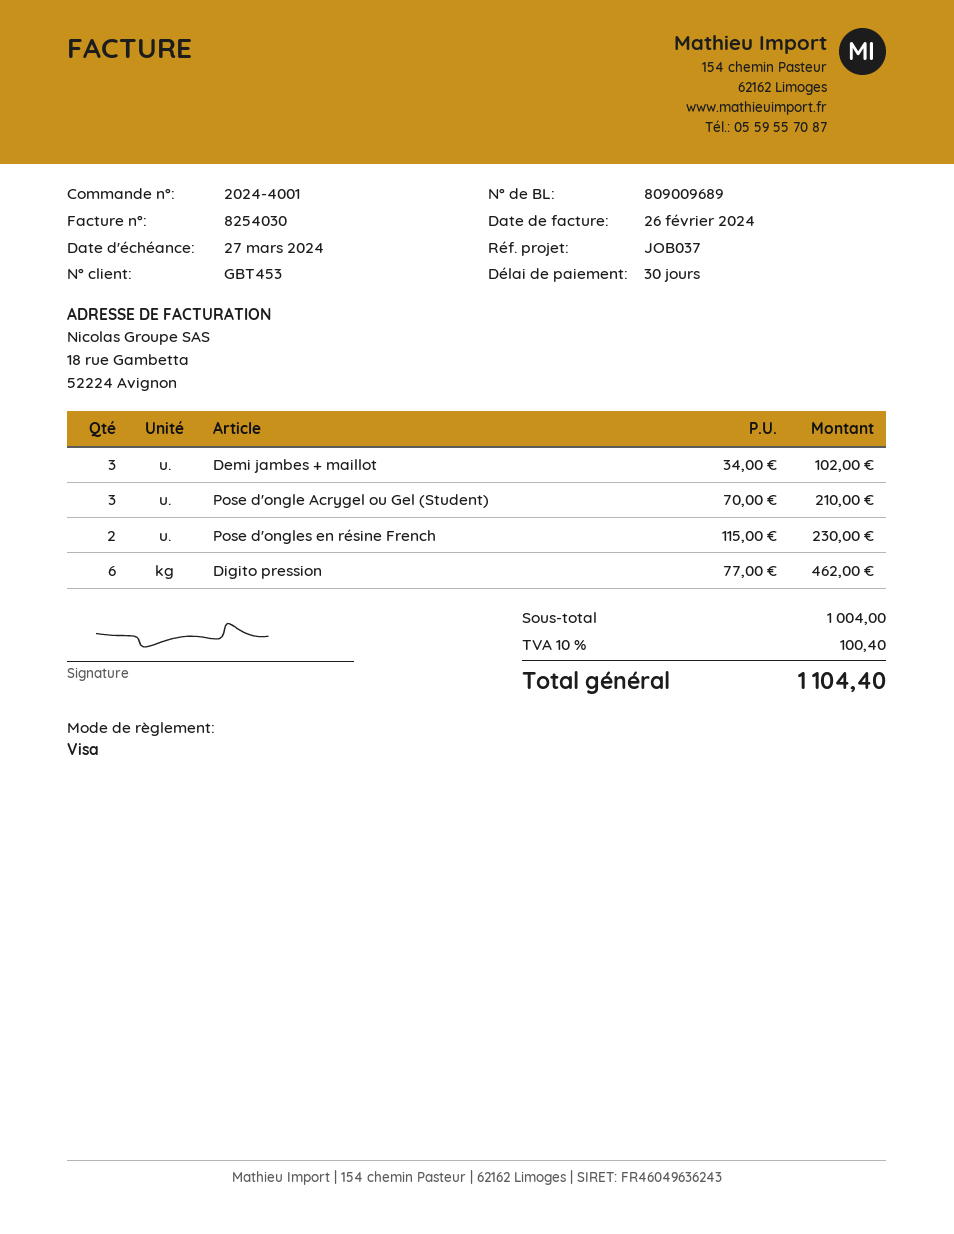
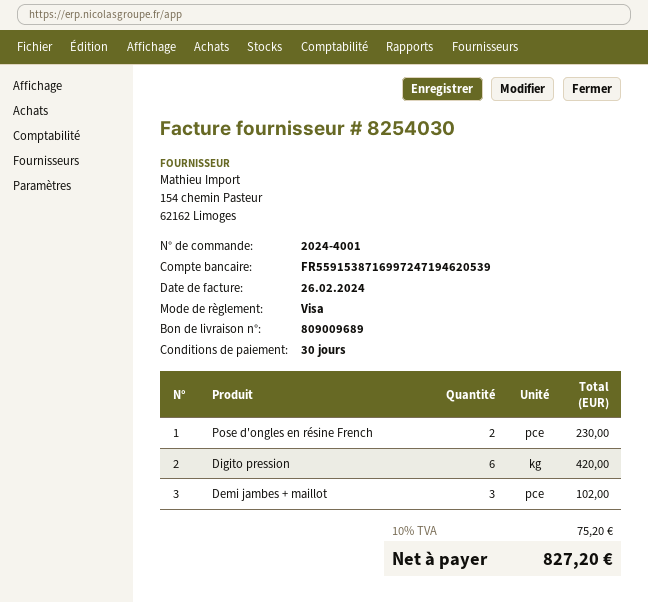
Pose d'ongle Acrygel ou Gel (Student): 3 for 210.00 -> none
Digito pression: 6 for 462.00 -> 6 for 420.00
tax: 10% = 100.40 -> 10% = 75.20
total: 1104.40 -> 827.20

